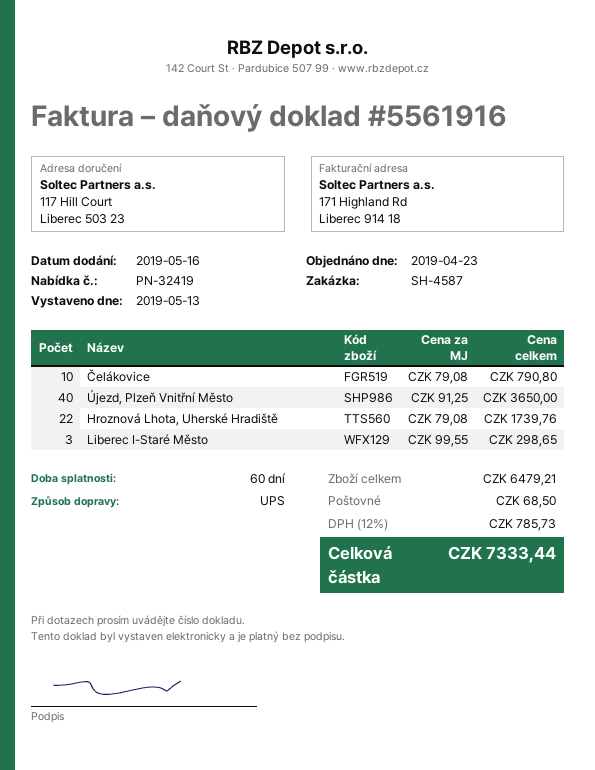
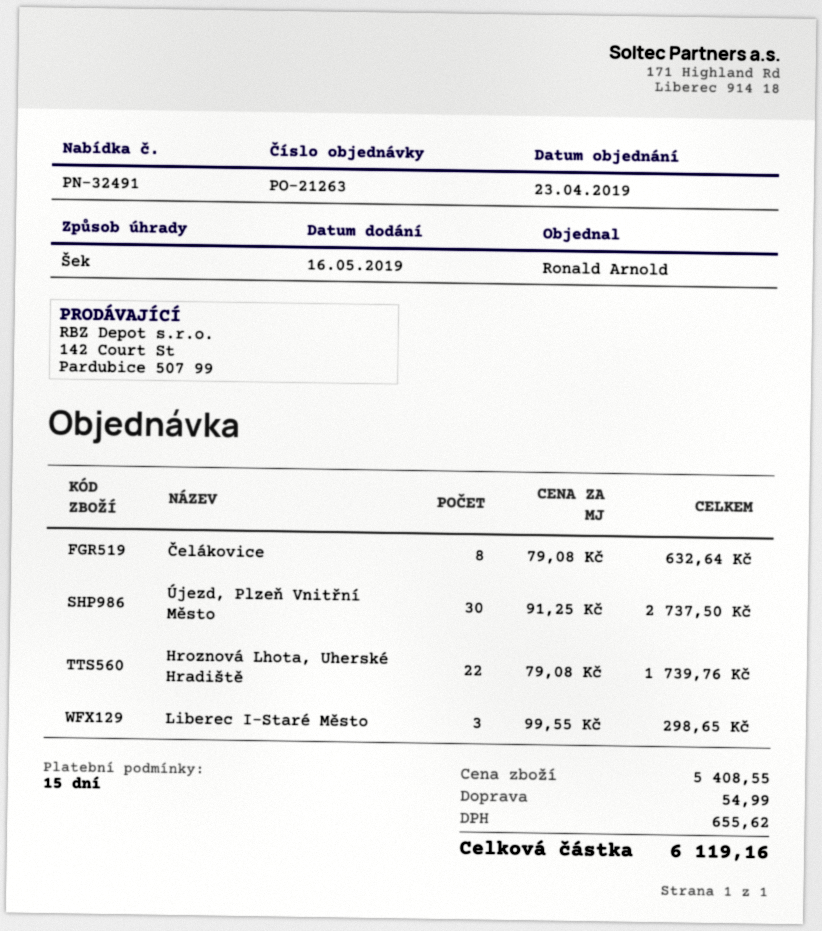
quote number: PN-32419 -> PN-32491
payment terms: 60 days -> 15 days
Čelákovice: 10 x 79.08 = 790.80 -> 8 x 79.08 = 632.64
Újezd, Plzeň Vnitřní Město: 40 x 91.25 = 3650.00 -> 30 x 91.25 = 2737.50
subtotal: 6479.21 -> 5408.55
shipping: 68.50 -> 54.99
tax: 785.73 -> 655.62
total: 7333.44 -> 6119.16

